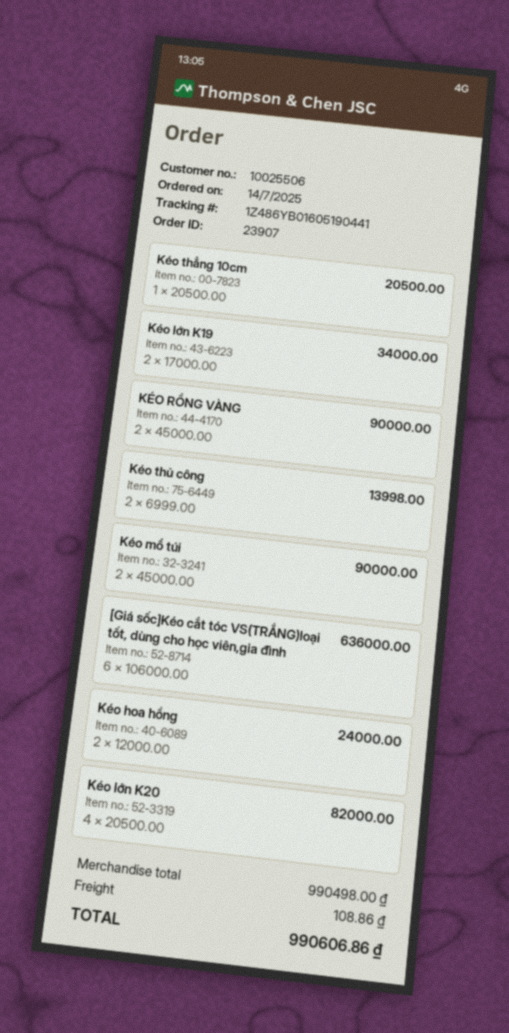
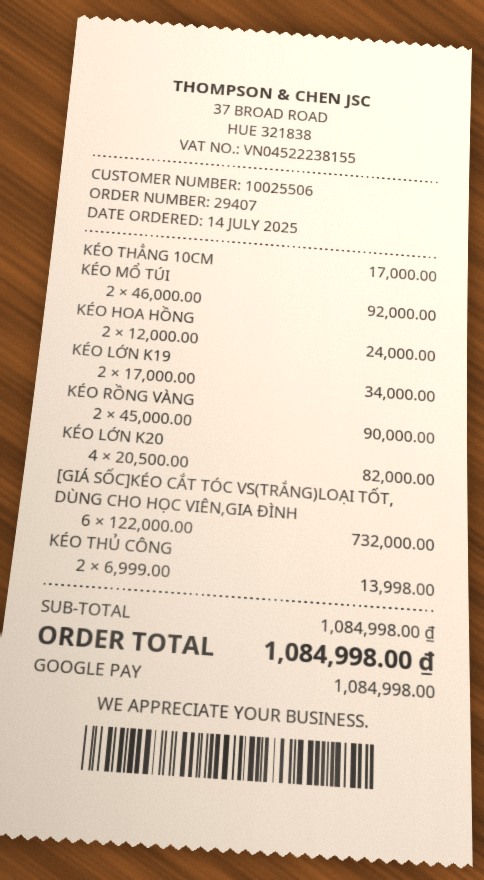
order number: 23907 -> 29407
Kéo thẳng 10cm: 1 x 20500.00 = 20500.00 -> 1 x 17000.00 = 17000.00
Kéo mổ túi: 2 x 45000.00 = 90000.00 -> 2 x 46000.00 = 92000.00
[Giá sốc]Kéo cắt tóc VS(TRẮNG)loại tốt, dùng cho học viên,gia đình: 6 x 106000.00 = 636000.00 -> 6 x 122000.00 = 732000.00
subtotal: 990498.00 -> 1084998.00
shipping: 108.86 -> none
total: 990606.86 -> 1084998.00

